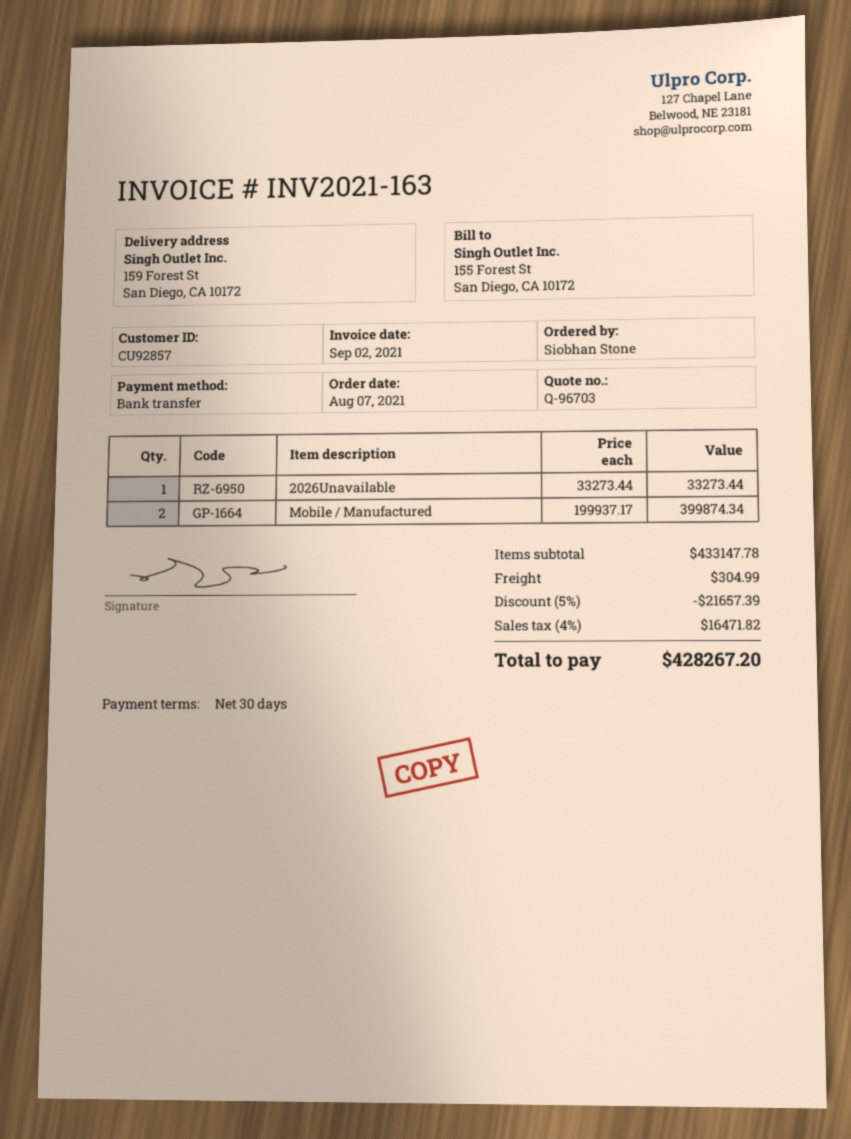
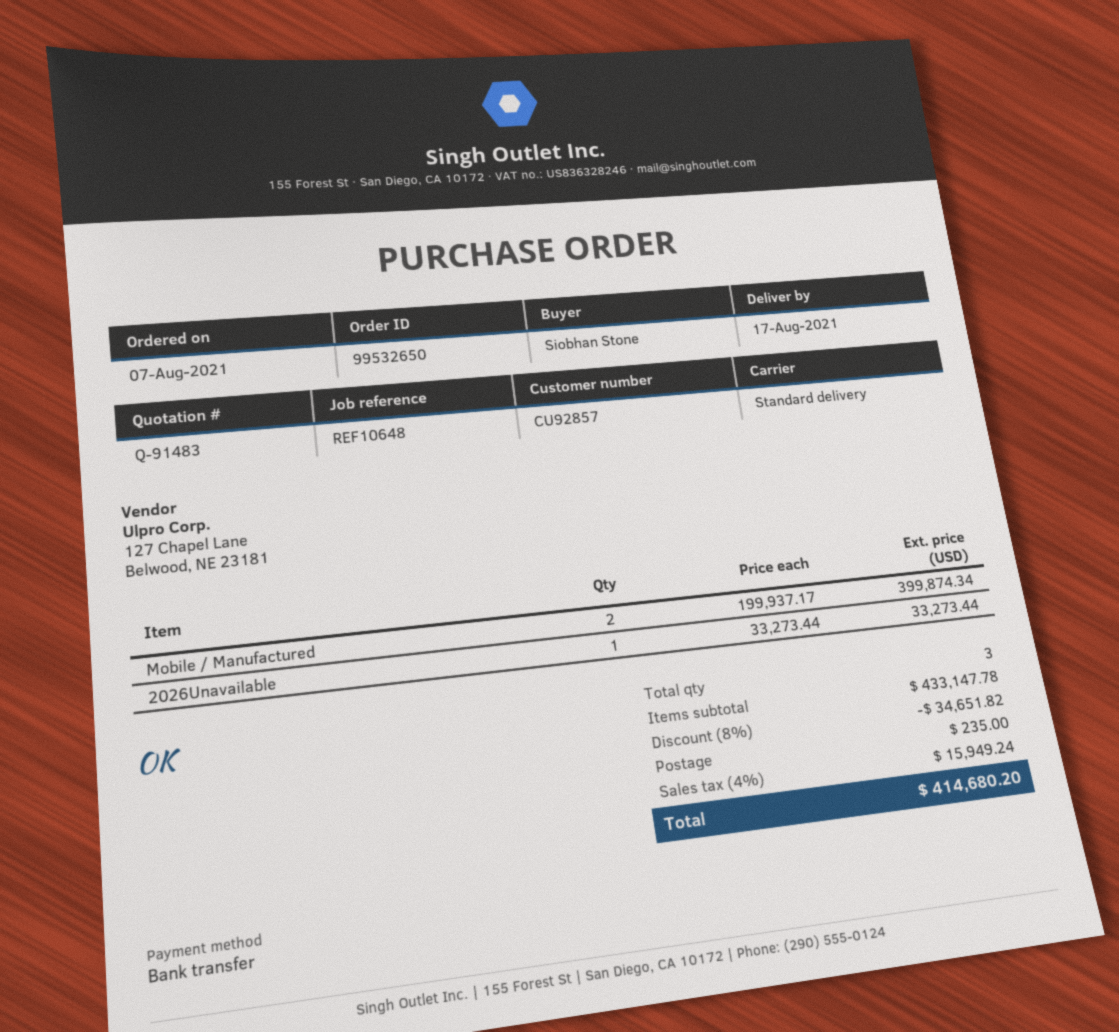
quote number: Q-96703 -> Q-91483
discount: 5% = 21657.39 -> 8% = 34651.82
shipping: 304.99 -> 235.00
tax: 4% = 16471.82 -> 4% = 15949.24
total: 428267.20 -> 414680.20

